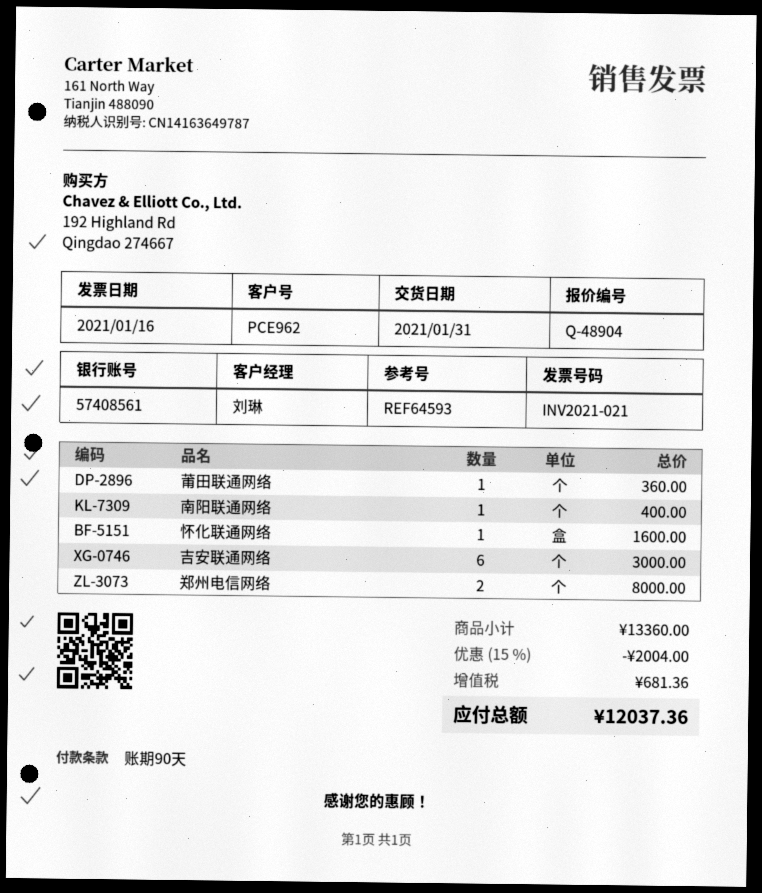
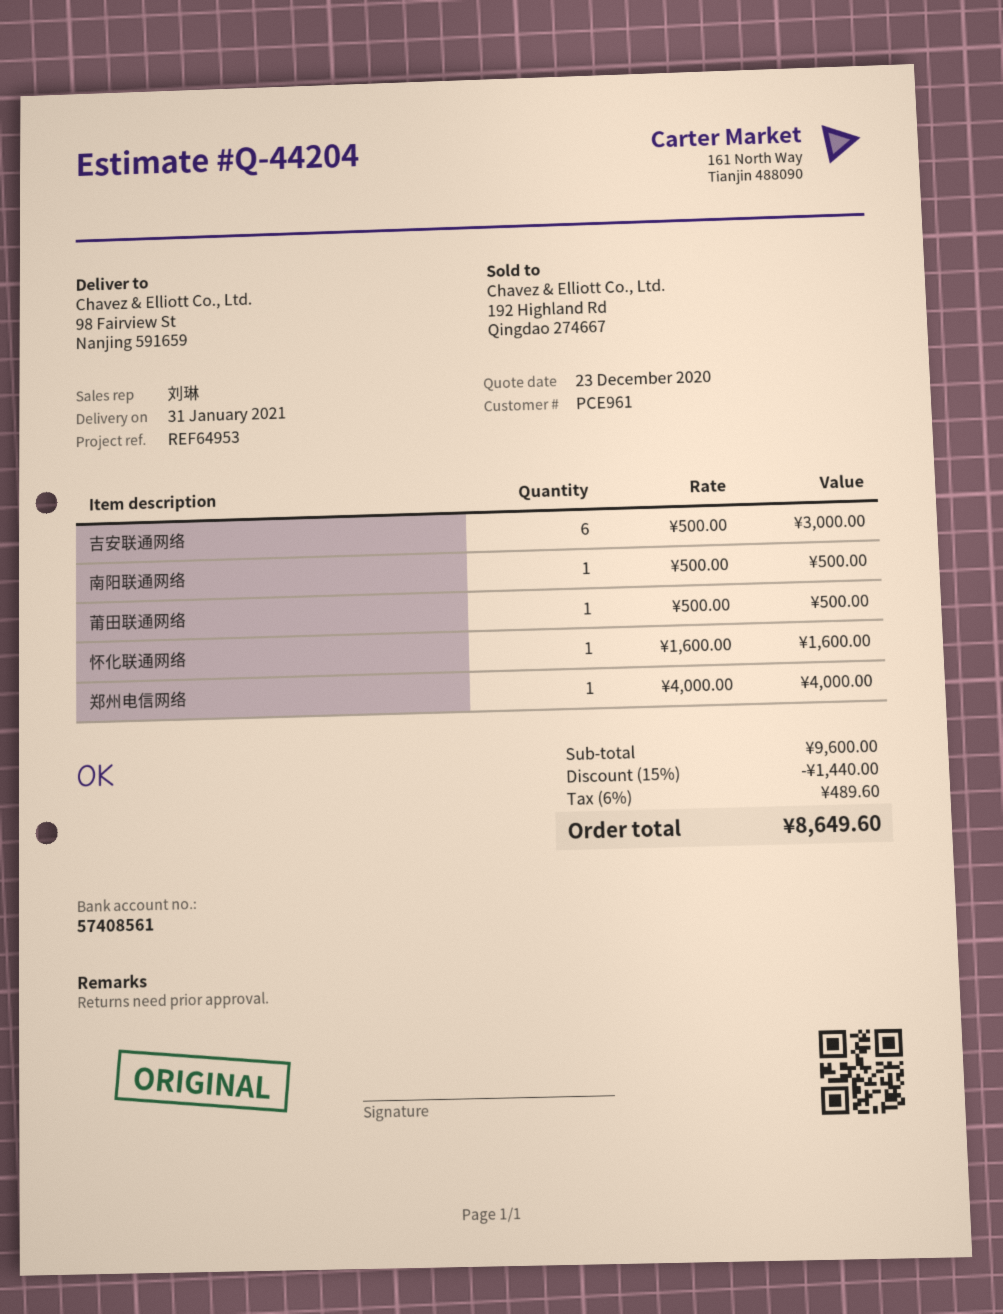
quote number: Q-48904 -> Q-44204
customer number: PCE962 -> PCE961
reference: REF64593 -> REF64953
莆田联通网络: 1 for 360.00 -> 1 for 500.00
南阳联通网络: 1 for 400.00 -> 1 for 500.00
郑州电信网络: 2 for 8000.00 -> 1 for 4000.00
subtotal: 13360.00 -> 9600.00
discount: 15% = 2004.00 -> 15% = 1440.00
tax: 681.36 -> 489.60
total: 12037.36 -> 8649.60

